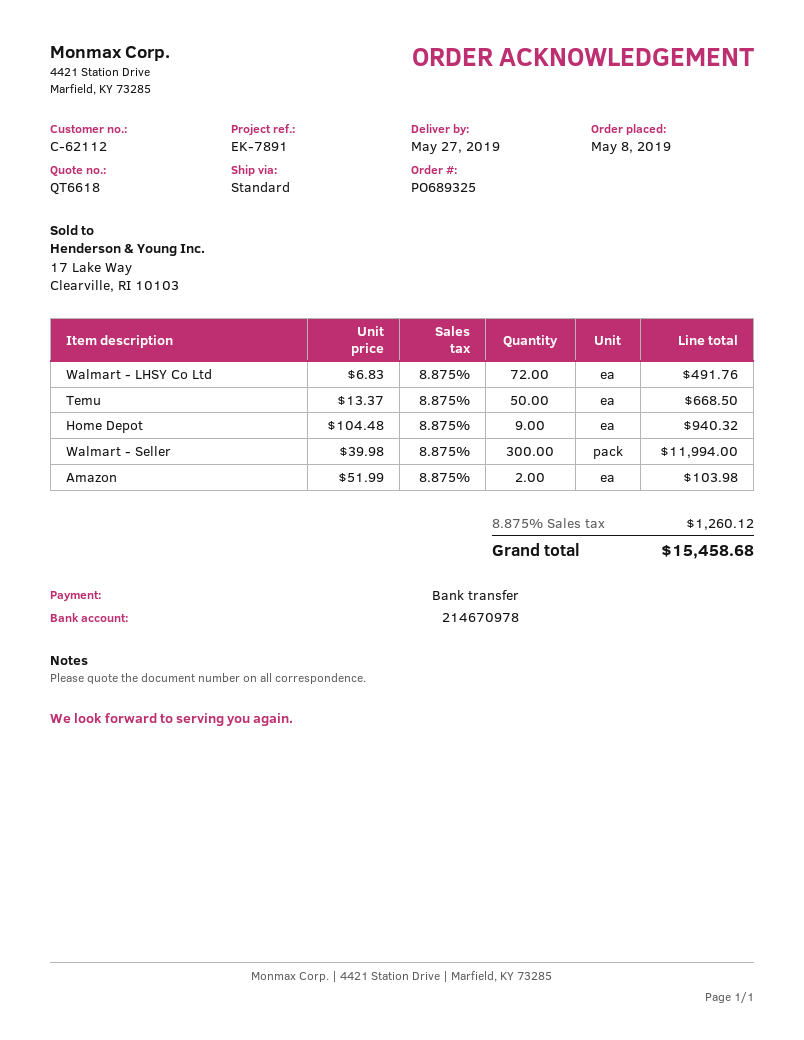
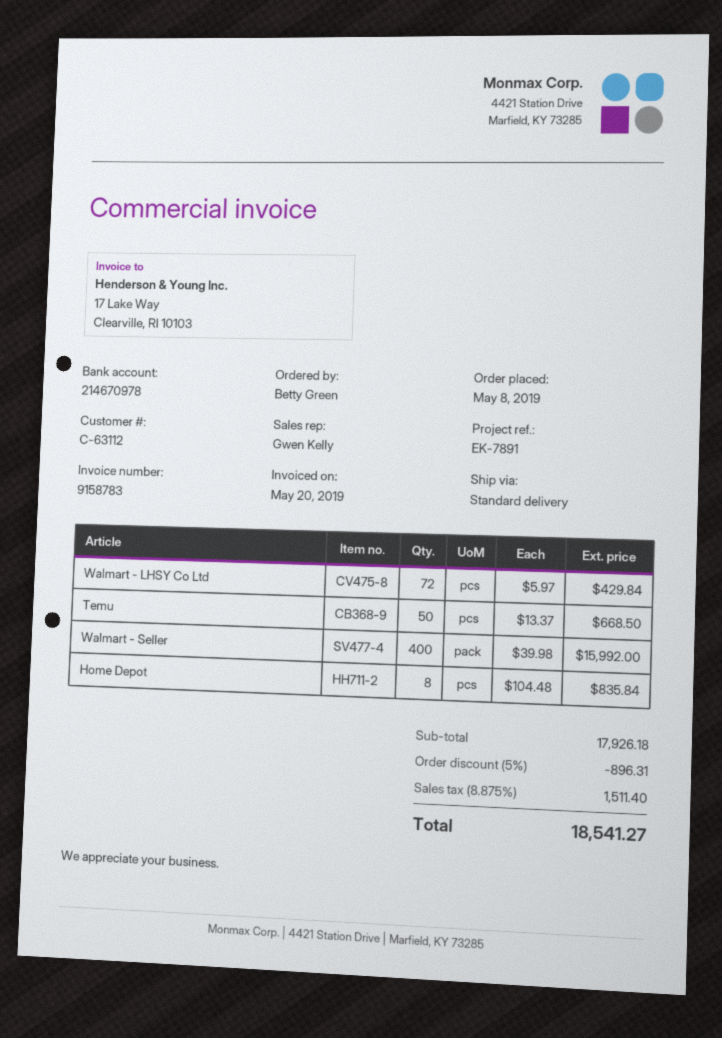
customer number: C-62112 -> C-63112
Walmart - LHSY Co Ltd: 72 x 6.83 = 491.76 -> 72 x 5.97 = 429.84
Home Depot: 9 x 104.48 = 940.32 -> 8 x 104.48 = 835.84
Walmart - Seller: 300 x 39.98 = 11994.00 -> 400 x 39.98 = 15992.00
Amazon: 2 x 51.99 = 103.98 -> none
discount: none -> 5% = 896.31
tax: 8.875% = 1260.12 -> 8.875% = 1511.40
total: 15458.68 -> 18541.27

